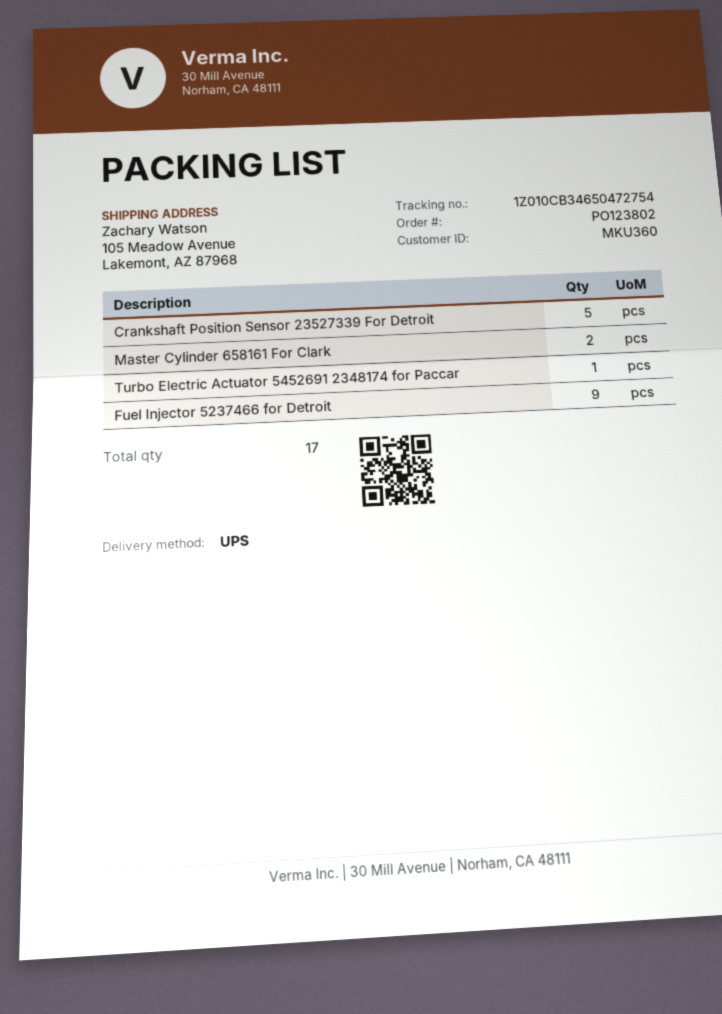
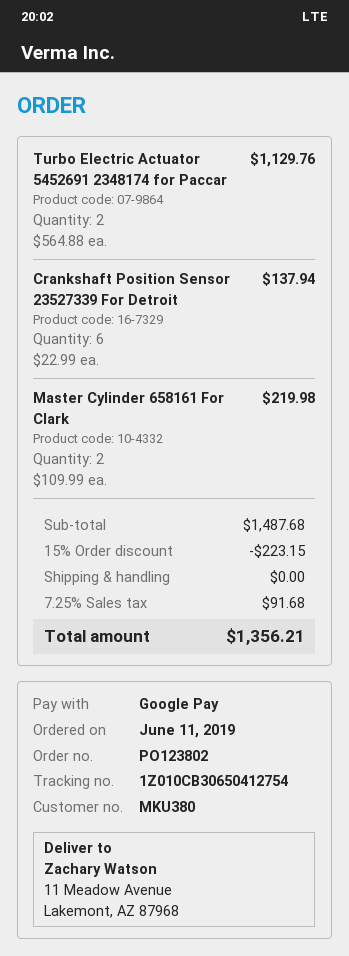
customer number: MKU360 -> MKU380
tracking number: 1Z010CB34650472754 -> 1Z010CB30650412754
ship to: 105 Meadow Avenue, Lakemont, AZ 87968 -> 11 Meadow Avenue, Lakemont, AZ 87968
Crankshaft Position Sensor 23527339 For Detroit: 5 -> 6
Turbo Electric Actuator 5452691 2348174 for Paccar: 1 -> 2
Fuel Injector 5237466 for Detroit: 9 -> none

